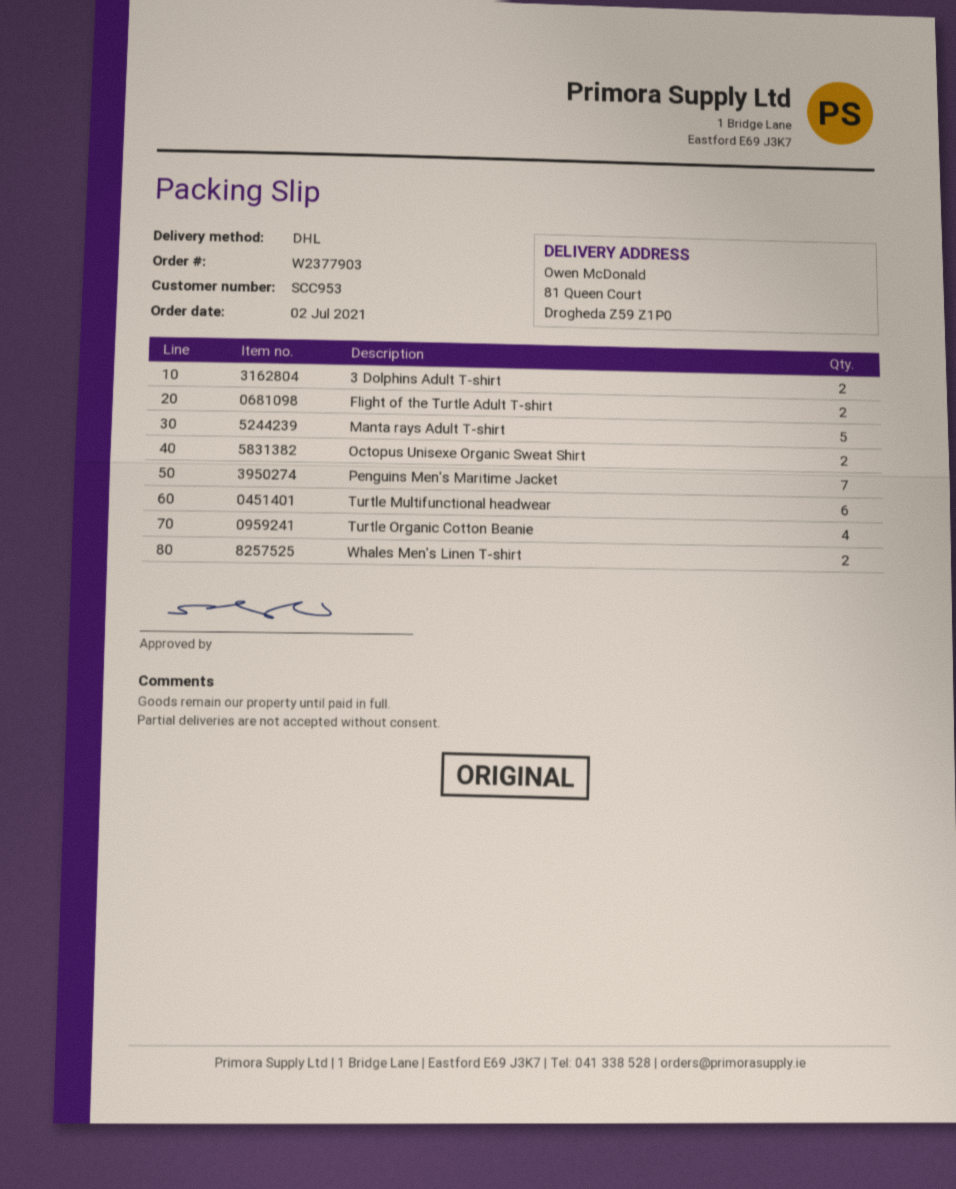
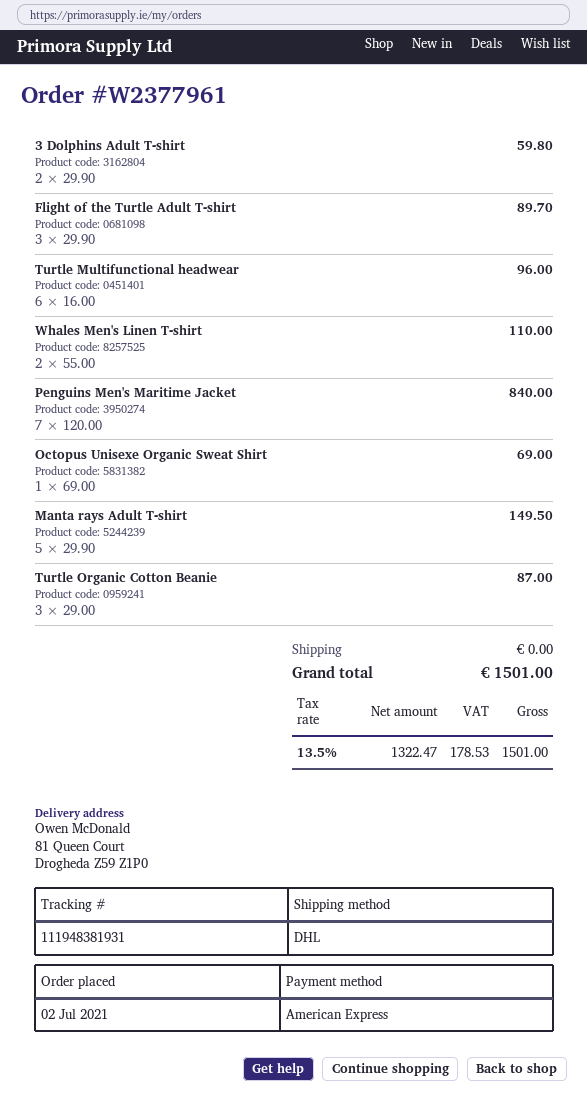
order number: W2377903 -> W2377961
Flight of the Turtle Adult T-shirt: 2 -> 3
Octopus Unisexe Organic Sweat Shirt: 2 -> 1
Turtle Organic Cotton Beanie: 4 -> 3

